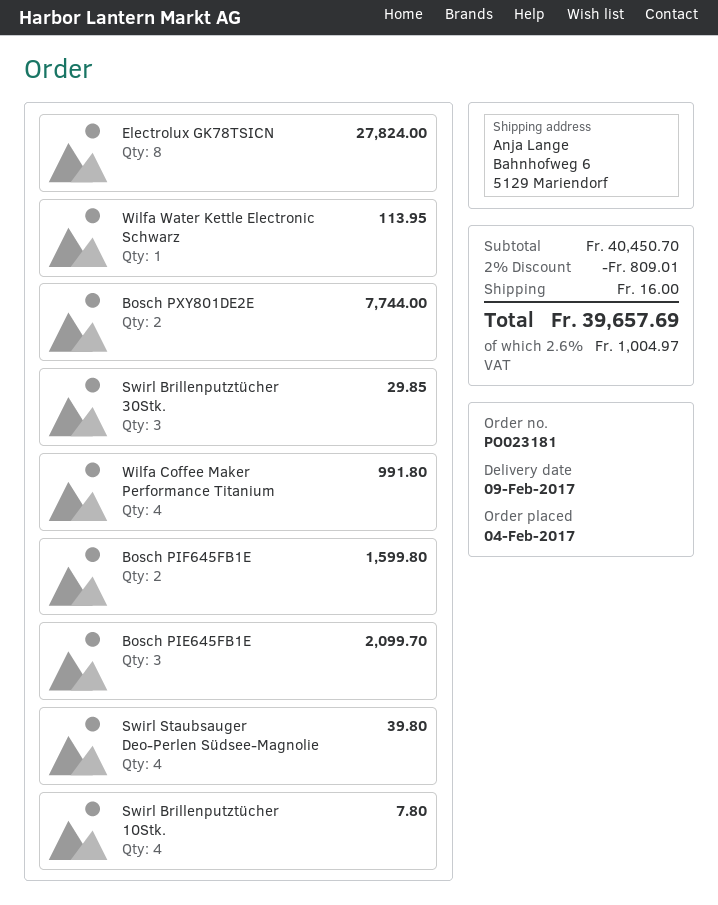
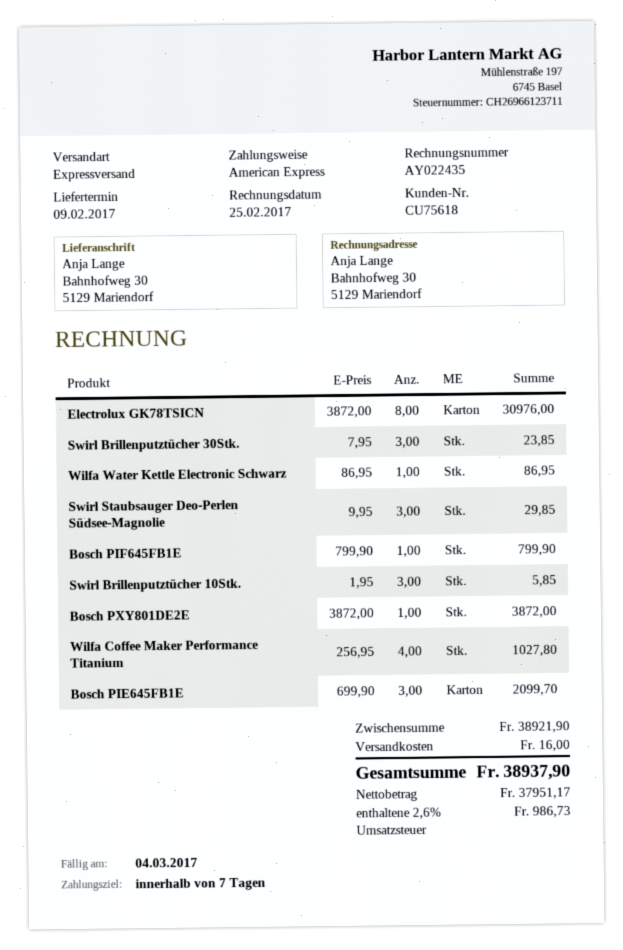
ship to: Bahnhofweg 6, 5129 Mariendorf -> Bahnhofweg 30, 5129 Mariendorf
Electrolux GK78TSICN: 8 for 27824.00 -> 8 for 30976.00
Wilfa Water Kettle Electronic Schwarz: 1 for 113.95 -> 1 for 86.95
Bosch PXY801DE2E: 2 for 7744.00 -> 1 for 3872.00
Swirl Brillenputztücher 30Stk.: 3 for 29.85 -> 3 for 23.85
Wilfa Coffee Maker Performance Titanium: 4 for 991.80 -> 4 for 1027.80
Bosch PIF645FB1E: 2 for 1599.80 -> 1 for 799.90
Swirl Staubsauger Deo-Perlen Südsee-Magnolie: 4 for 39.80 -> 3 for 29.85
Swirl Brillenputztücher 10Stk.: 4 for 7.80 -> 3 for 5.85
subtotal: 40450.70 -> 38921.90
discount: 2% = 809.01 -> none
tax: 2.6% = 1004.97 -> 2.6% = 986.73
total: 39657.69 -> 38937.90

